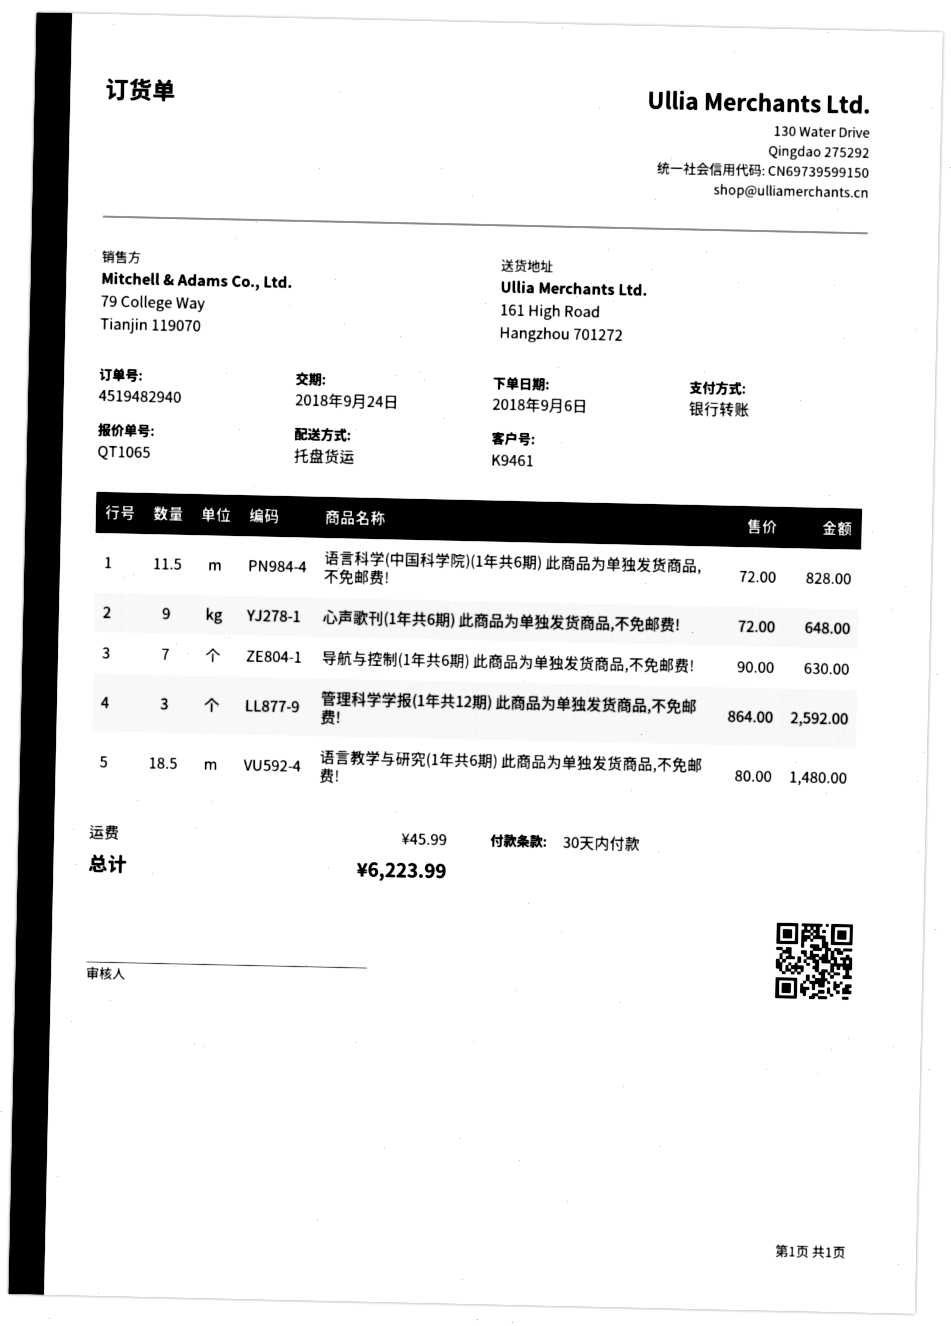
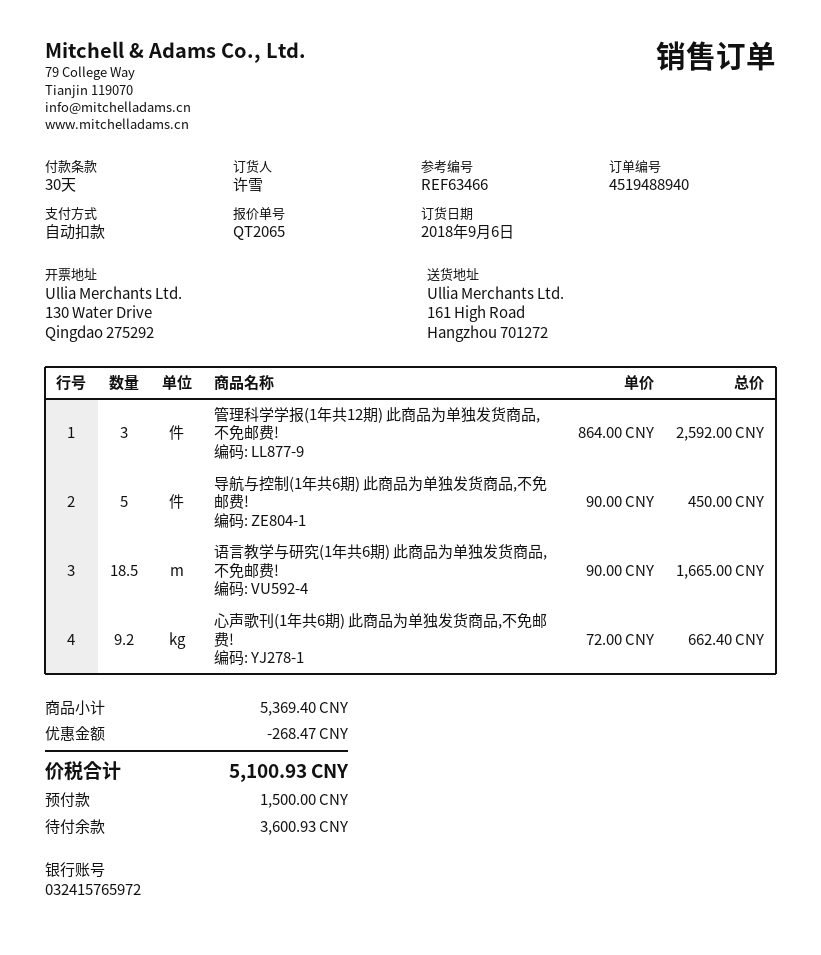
quote number: QT1065 -> QT2065
order number: 4519482940 -> 4519488940
payment method: bank transfer -> direct debit
语言科学(中国科学院)(1年共6期) 此商品为单独发货商品,不免邮费!: 11.5 x 72.00 = 828.00 -> none
心声歌刊(1年共6期) 此商品为单独发货商品,不免邮费!: 9 x 72.00 = 648.00 -> 9.2 x 72.00 = 662.40
导航与控制(1年共6期) 此商品为单独发货商品,不免邮费!: 7 x 90.00 = 630.00 -> 5 x 90.00 = 450.00
语言教学与研究(1年共6期) 此商品为单独发货商品,不免邮费!: 18.5 x 80.00 = 1480.00 -> 18.5 x 90.00 = 1665.00
discount: none -> 268.47
shipping: 45.99 -> none
total: 6223.99 -> 5100.93

